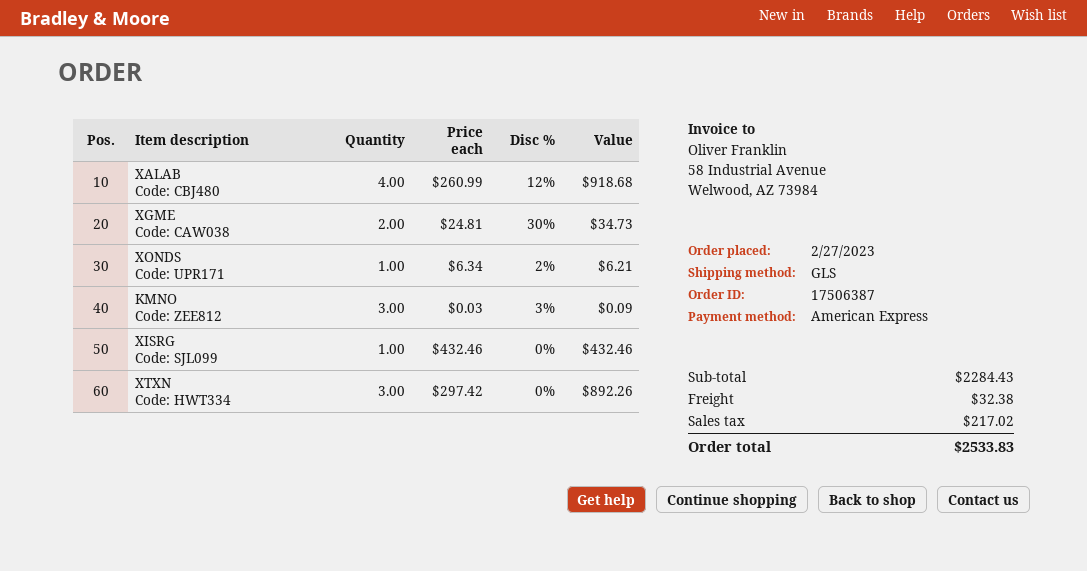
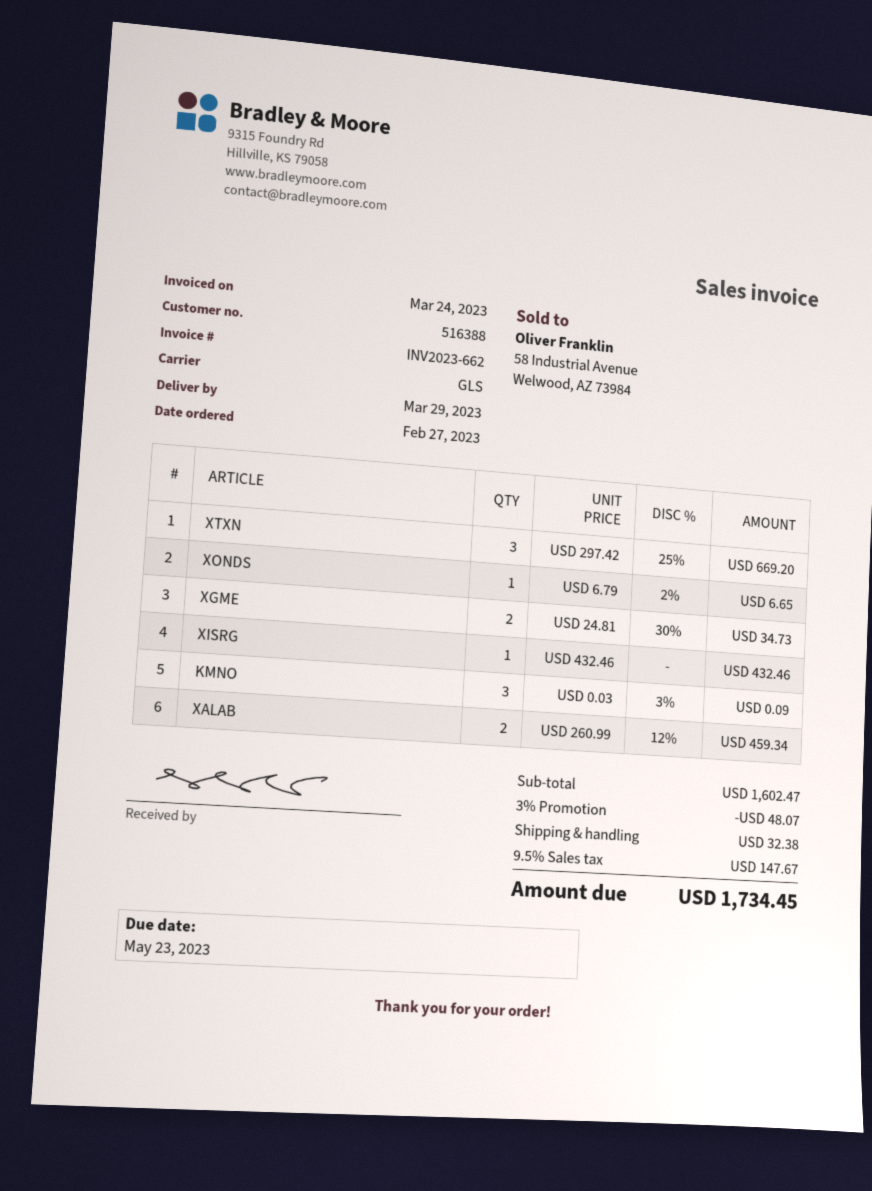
XALAB: 4 x 260.99 - 12% = 918.68 -> 2 x 260.99 - 12% = 459.34
XONDS: 1 x 6.34 - 2% = 6.21 -> 1 x 6.79 - 2% = 6.65
XTXN: 3 x 297.42 = 892.26 -> 3 x 297.42 - 25% = 669.20
subtotal: 2284.43 -> 1602.47
discount: none -> 3% = 48.07
tax: 217.02 -> 147.67
total: 2533.83 -> 1734.45

